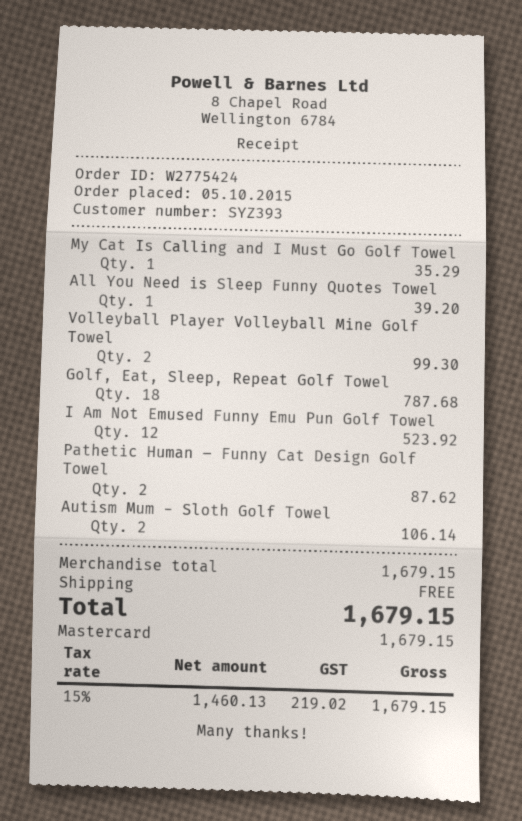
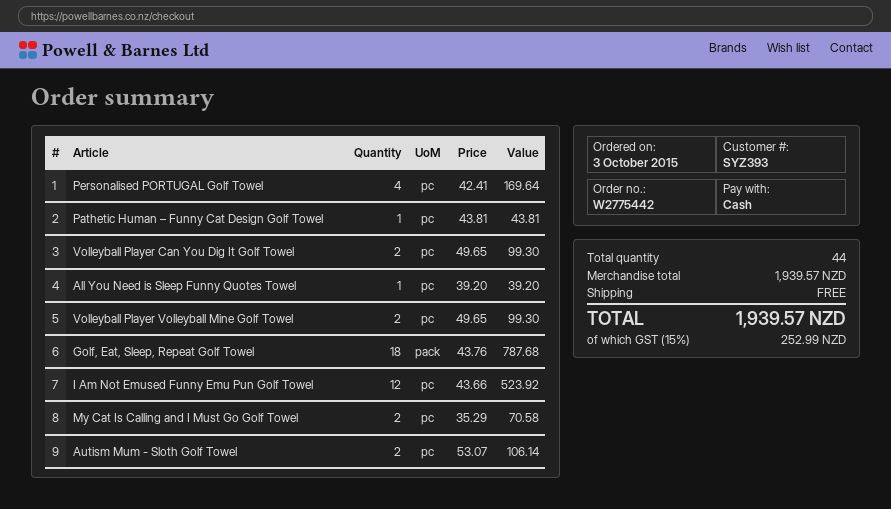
order number: W2775424 -> W2775442
order date: 2015-10-05 -> 2015-10-03
payment method: Mastercard -> cash
My Cat Is Calling and I Must Go Golf Towel: 1 for 35.29 -> 2 for 70.58
Pathetic Human – Funny Cat Design Golf Towel: 2 for 87.62 -> 1 for 43.81
Personalised PORTUGAL Golf Towel: none -> 4 for 169.64
Volleyball Player Can You Dig It Golf Towel: none -> 2 for 99.30
subtotal: 1679.15 -> 1939.57
tax: 15% = 219.02 -> 15% = 252.99
total: 1679.15 -> 1939.57

